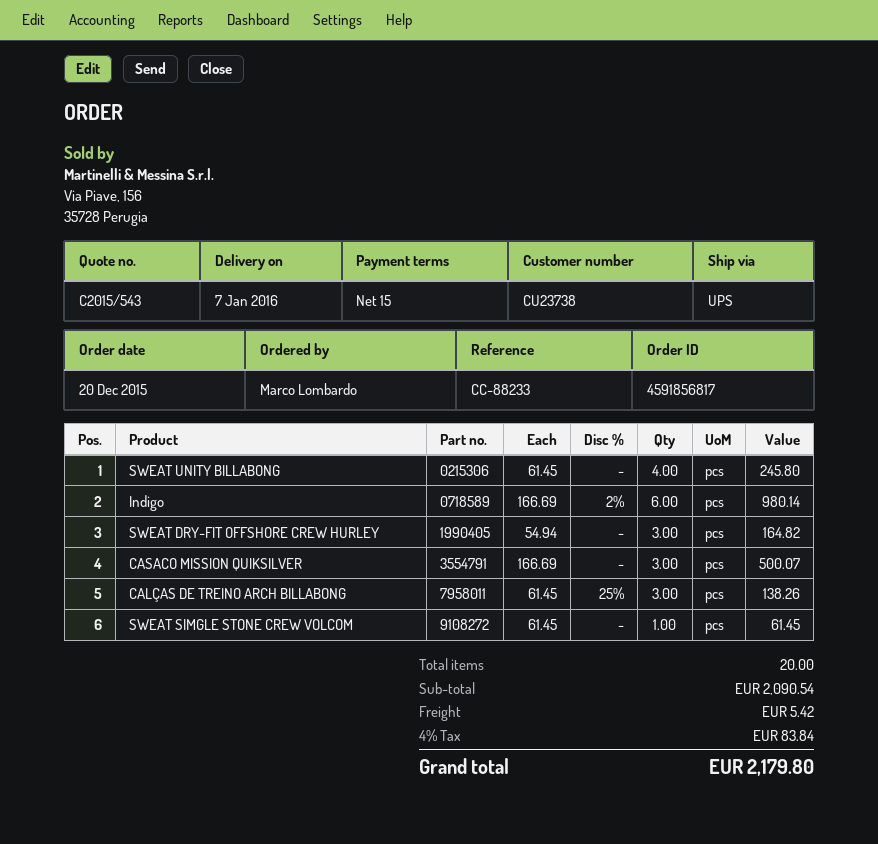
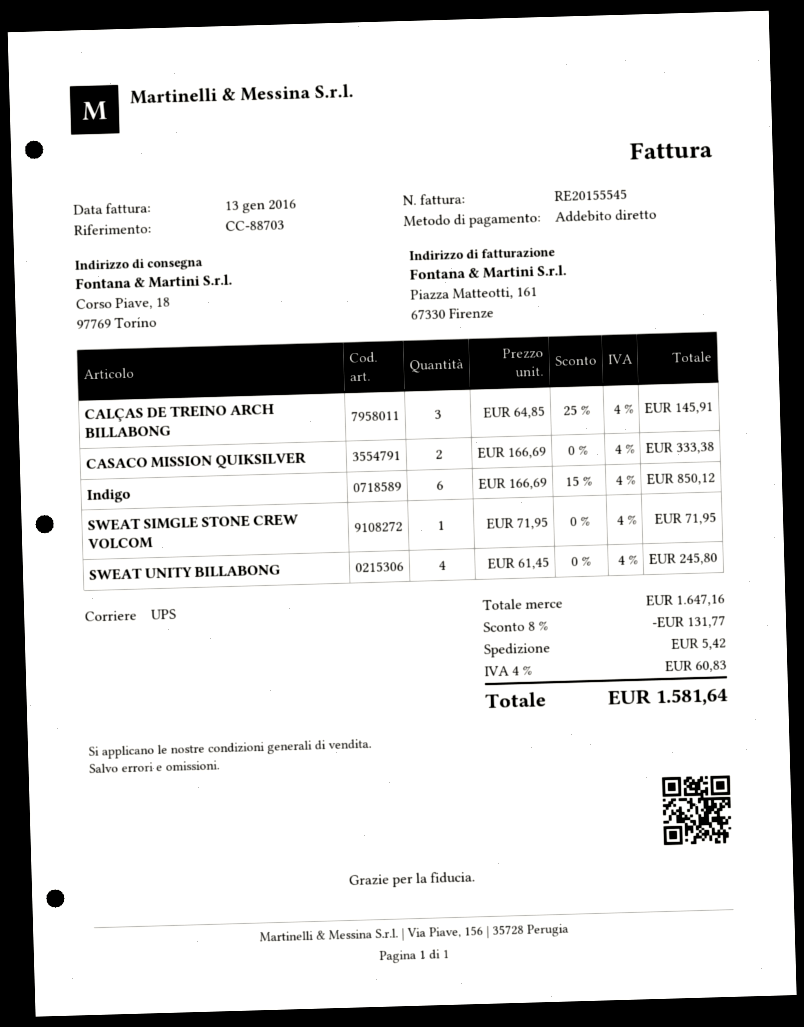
reference: CC-88233 -> CC-88703
Indigo: 6 x 166.69 - 2% = 980.14 -> 6 x 166.69 - 15% = 850.12
SWEAT DRY-FIT OFFSHORE CREW HURLEY: 3 x 54.94 = 164.82 -> none
CASACO MISSION QUIKSILVER: 3 x 166.69 = 500.07 -> 2 x 166.69 = 333.38
CALÇAS DE TREINO ARCH BILLABONG: 3 x 61.45 - 25% = 138.26 -> 3 x 64.85 - 25% = 145.91
SWEAT SIMGLE STONE CREW VOLCOM: 1 x 61.45 = 61.45 -> 1 x 71.95 = 71.95
subtotal: 2090.54 -> 1647.16
discount: none -> 8% = 131.77
tax: 4% = 83.84 -> 4% = 60.83
total: 2179.80 -> 1581.64

